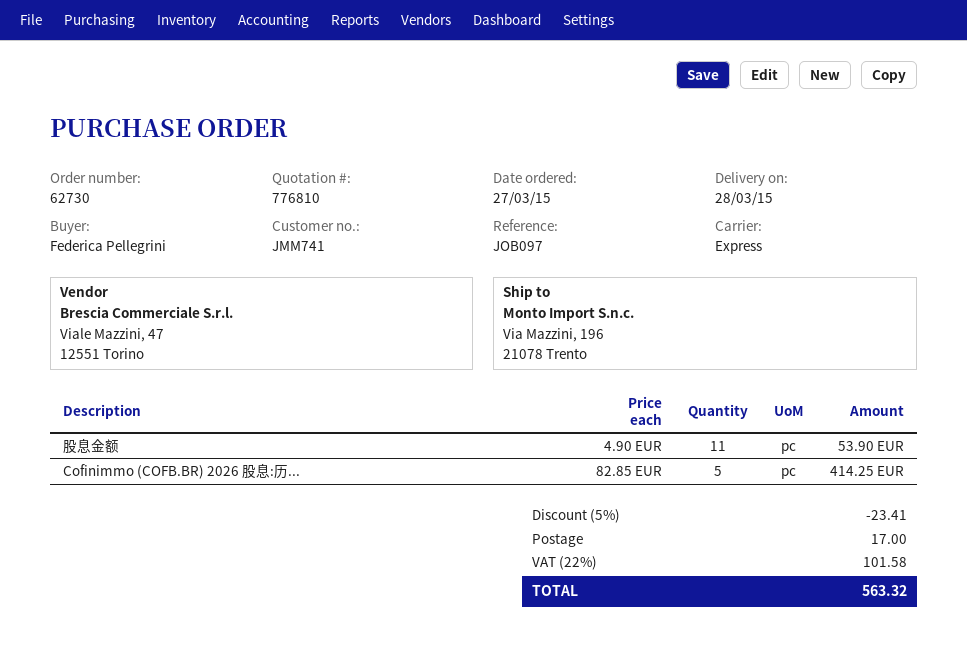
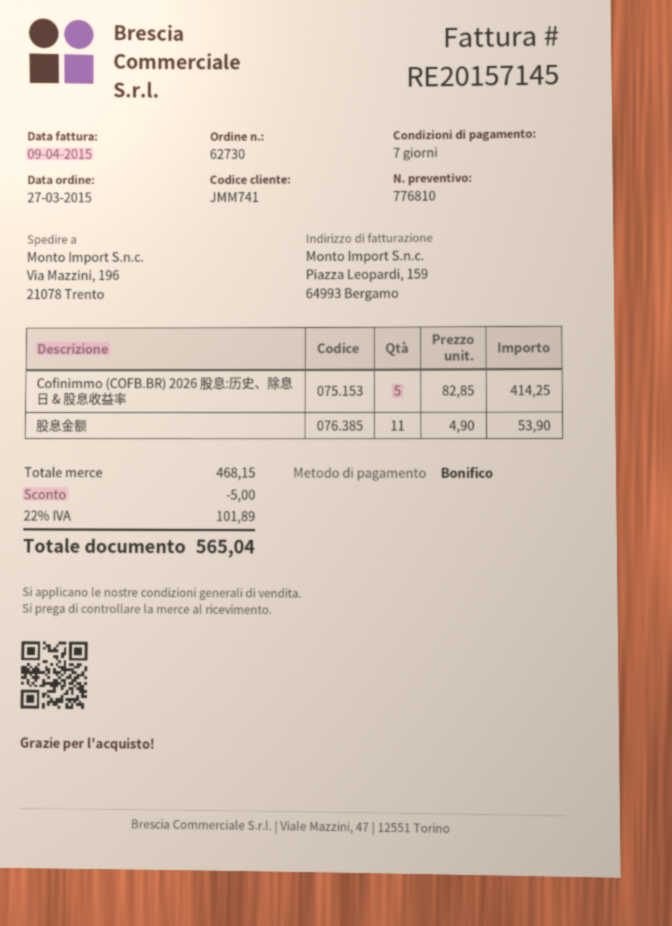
discount: 23.41 -> 5.00
shipping: 17.00 -> none
tax: 22% = 101.58 -> 22% = 101.89
total: 563.32 -> 565.04

